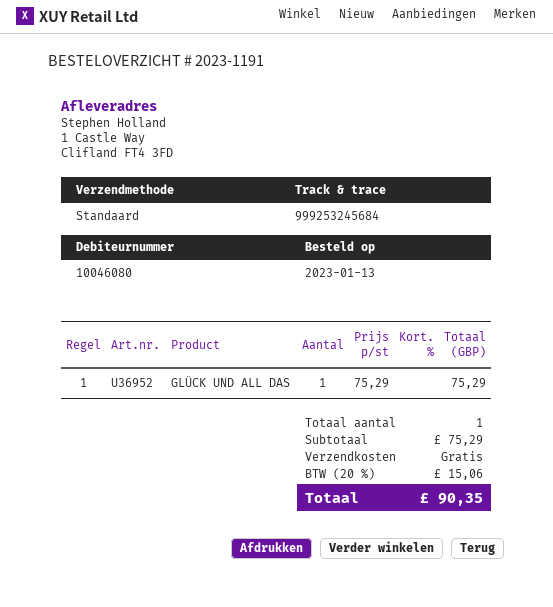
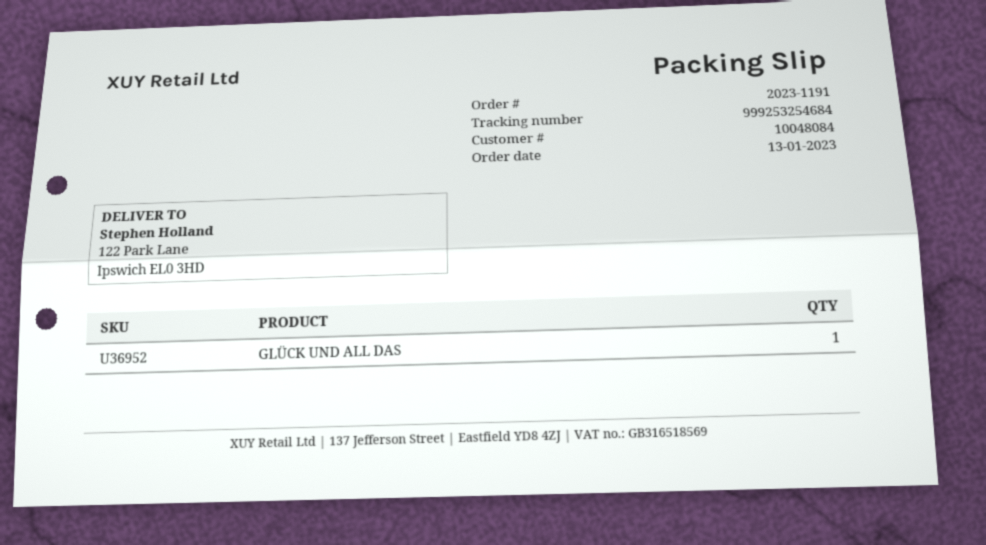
customer number: 10046080 -> 10048084
tracking number: 999253245684 -> 999253254684
ship to: 1 Castle Way, Clifland FT4 3FD -> 122 Park Lane, Ipswich EL0 3HD

